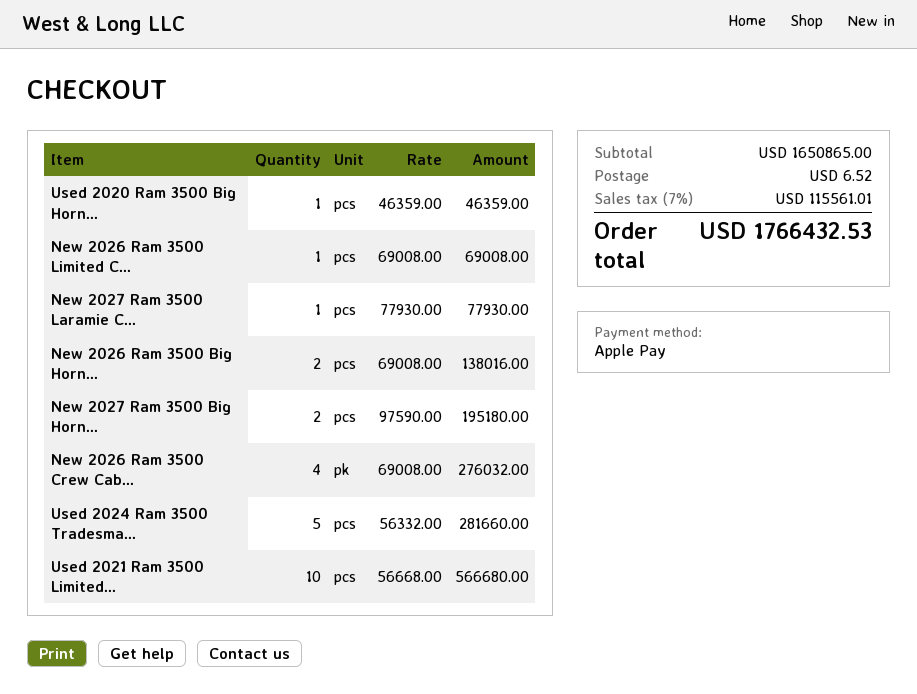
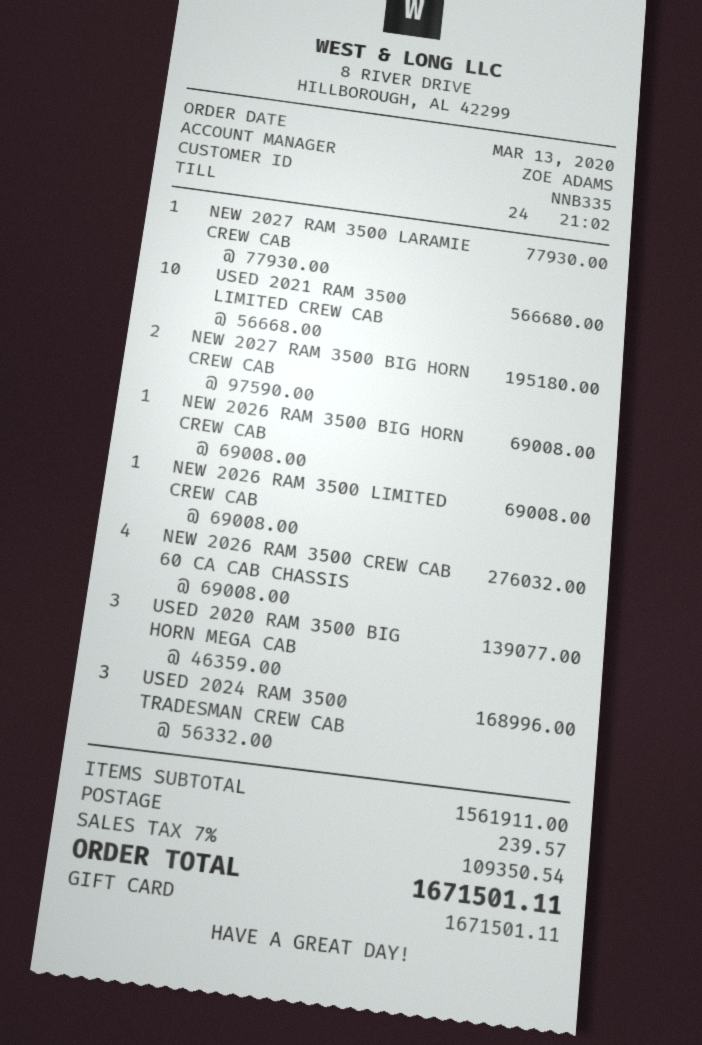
payment method: Apple Pay -> gift card
Used 2020 Ram 3500 Big Horn...: 1 x 46359.00 = 46359.00 -> 3 x 46359.00 = 139077.00
New 2026 Ram 3500 Big Horn...: 2 x 69008.00 = 138016.00 -> 1 x 69008.00 = 69008.00
Used 2024 Ram 3500 Tradesma...: 5 x 56332.00 = 281660.00 -> 3 x 56332.00 = 168996.00
subtotal: 1650865.00 -> 1561911.00
shipping: 6.52 -> 239.57
tax: 7% = 115561.01 -> 7% = 109350.54
total: 1766432.53 -> 1671501.11

